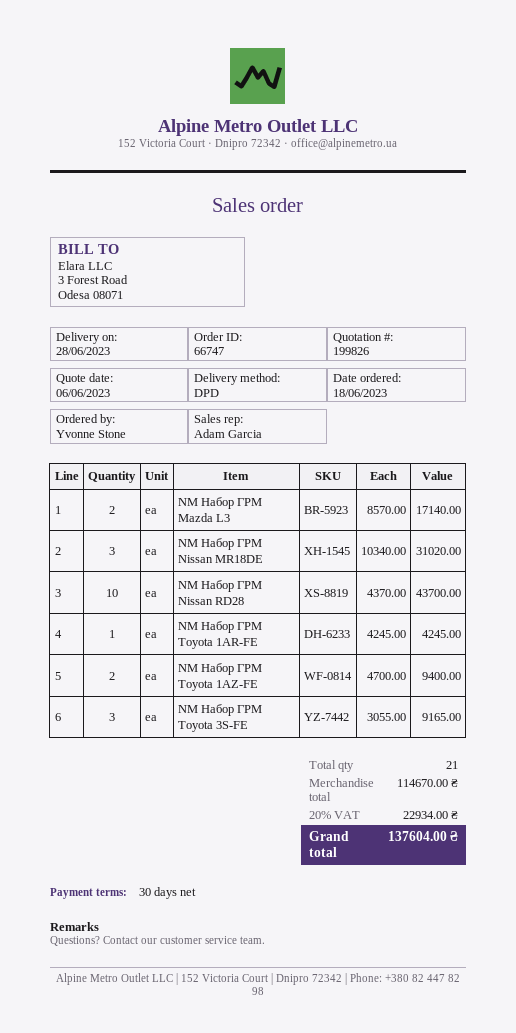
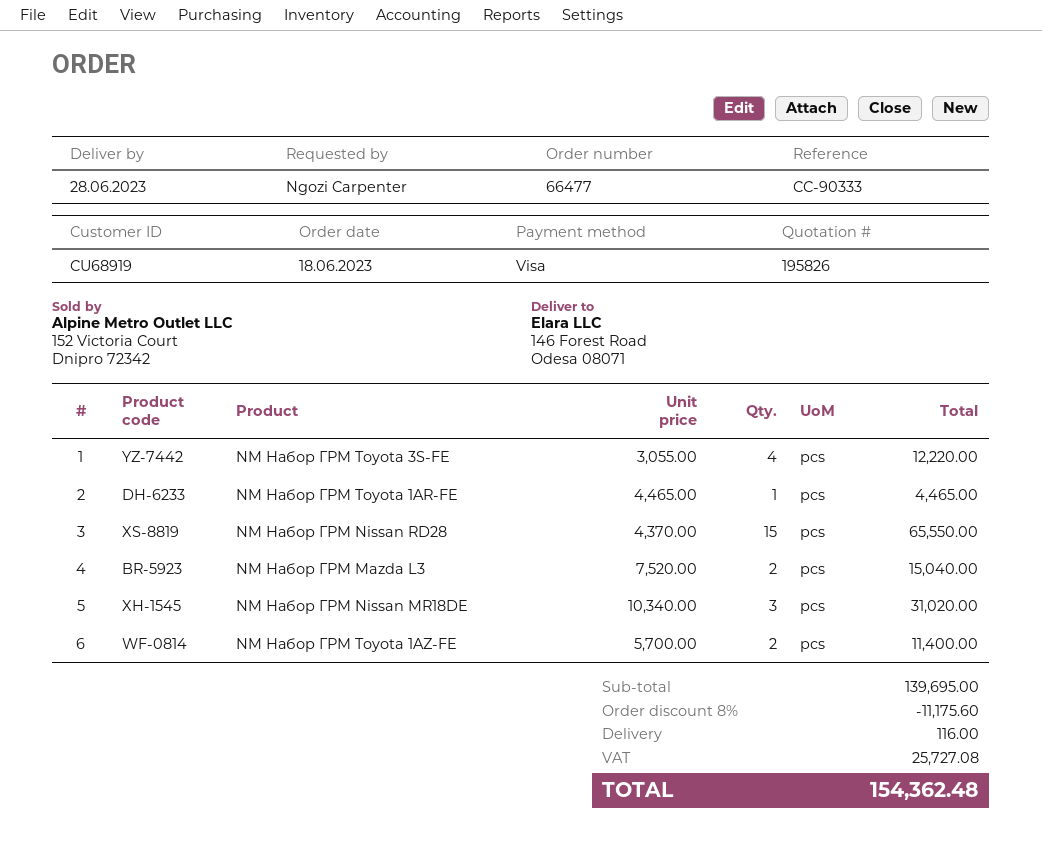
quote number: 199826 -> 195826
order number: 66747 -> 66477
ordered by: Yvonne Stone -> Ngozi Carpenter
NM Набор ГРМ Mazda L3: 2 x 8570.00 = 17140.00 -> 2 x 7520.00 = 15040.00
NM Набор ГРМ Nissan RD28: 10 x 4370.00 = 43700.00 -> 15 x 4370.00 = 65550.00
NM Набор ГРМ Toyota 1AR-FE: 1 x 4245.00 = 4245.00 -> 1 x 4465.00 = 4465.00
NM Набор ГРМ Toyota 1AZ-FE: 2 x 4700.00 = 9400.00 -> 2 x 5700.00 = 11400.00
NM Набор ГРМ Toyota 3S-FE: 3 x 3055.00 = 9165.00 -> 4 x 3055.00 = 12220.00
subtotal: 114670.00 -> 139695.00
discount: none -> 8% = 11175.60
shipping: none -> 116.00
tax: 22934.00 -> 25727.08
total: 137604.00 -> 154362.48

